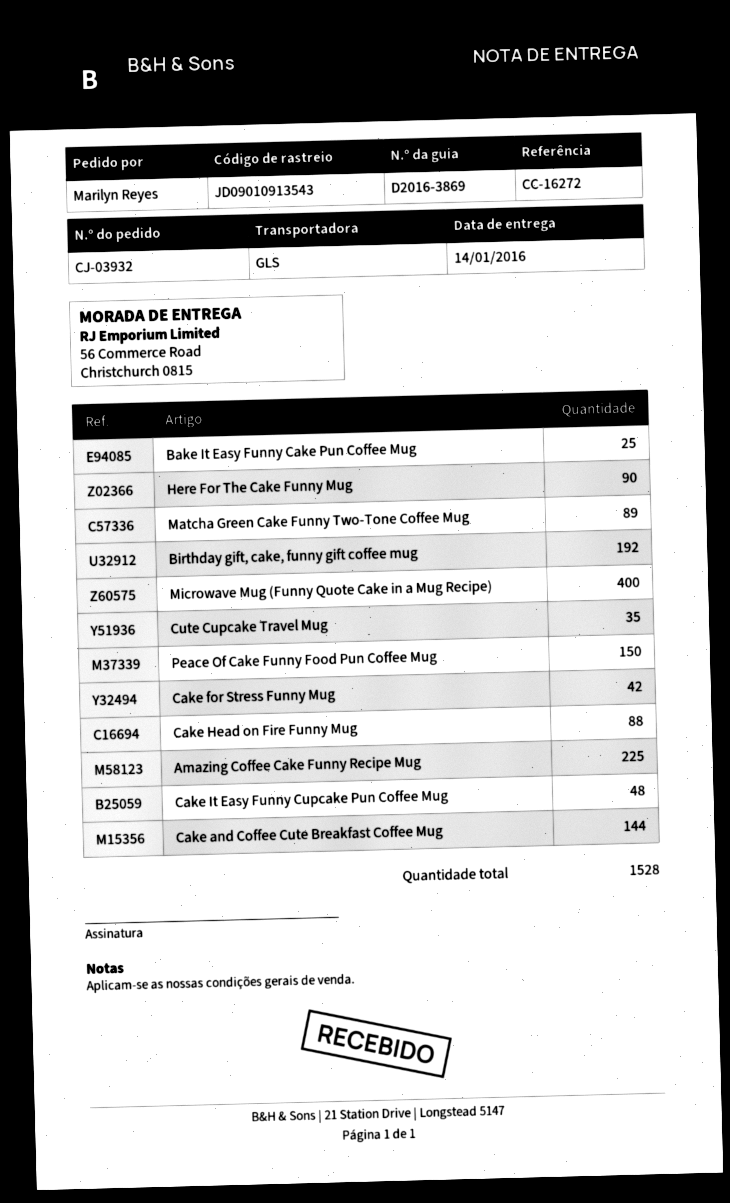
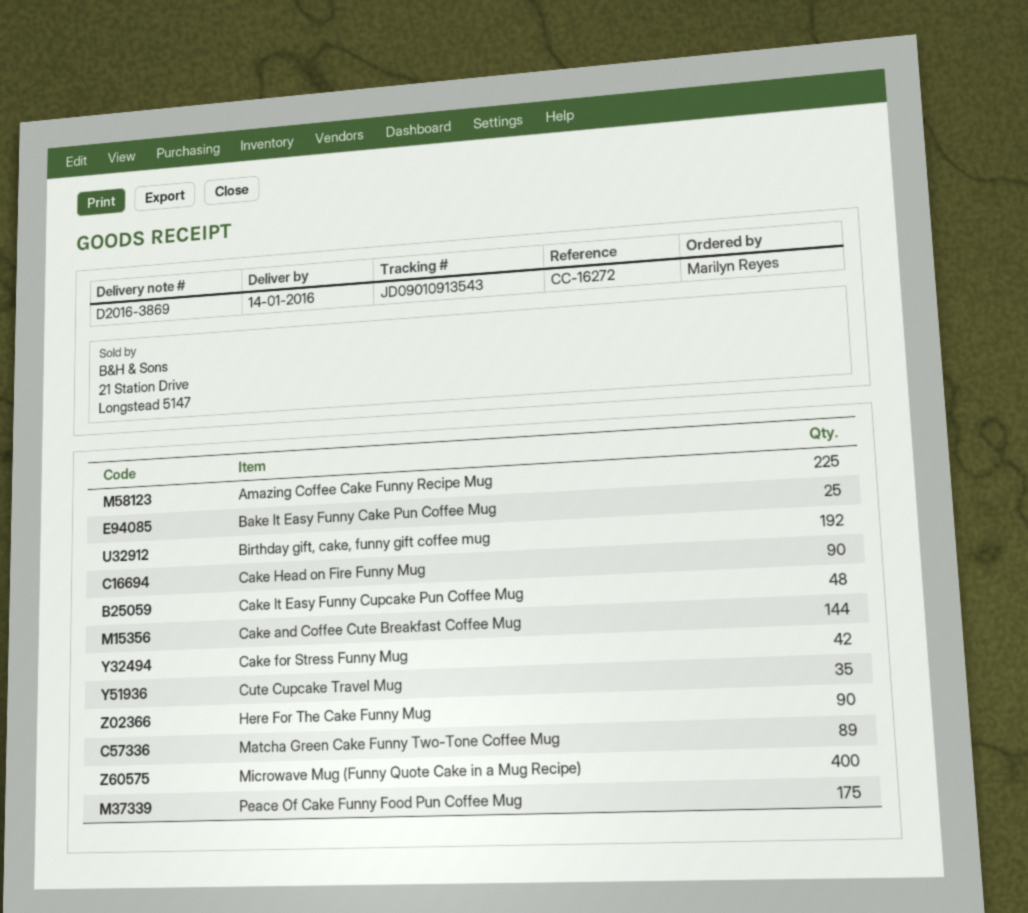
Peace Of Cake Funny Food Pun Coffee Mug: 150 -> 175
Cake Head on Fire Funny Mug: 88 -> 90

